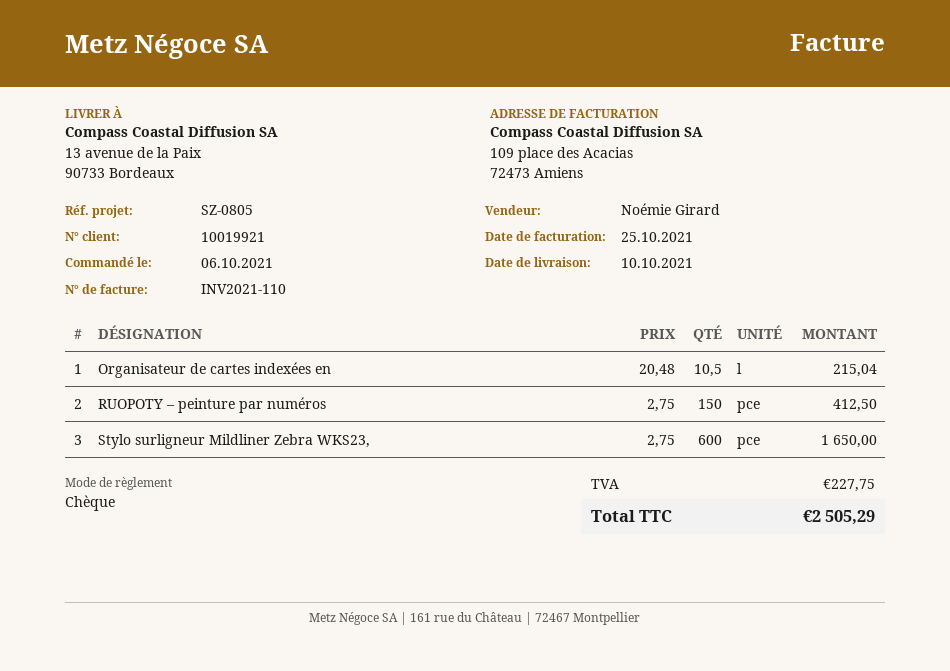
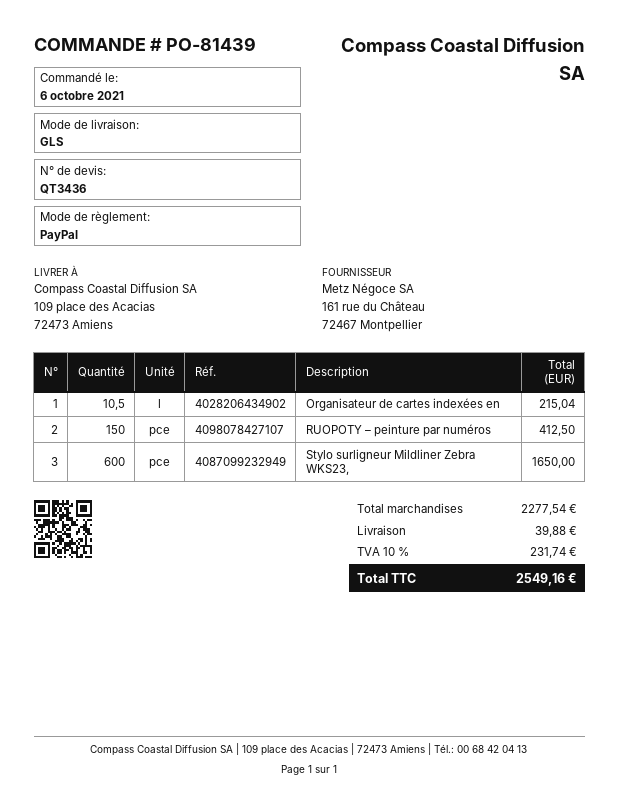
payment method: cheque -> PayPal
ship to: 13 avenue de la Paix, 90733 Bordeaux -> 109 place des Acacias, 72473 Amiens
shipping: none -> 39.88
tax: 227.75 -> 231.74
total: 2505.29 -> 2549.16

